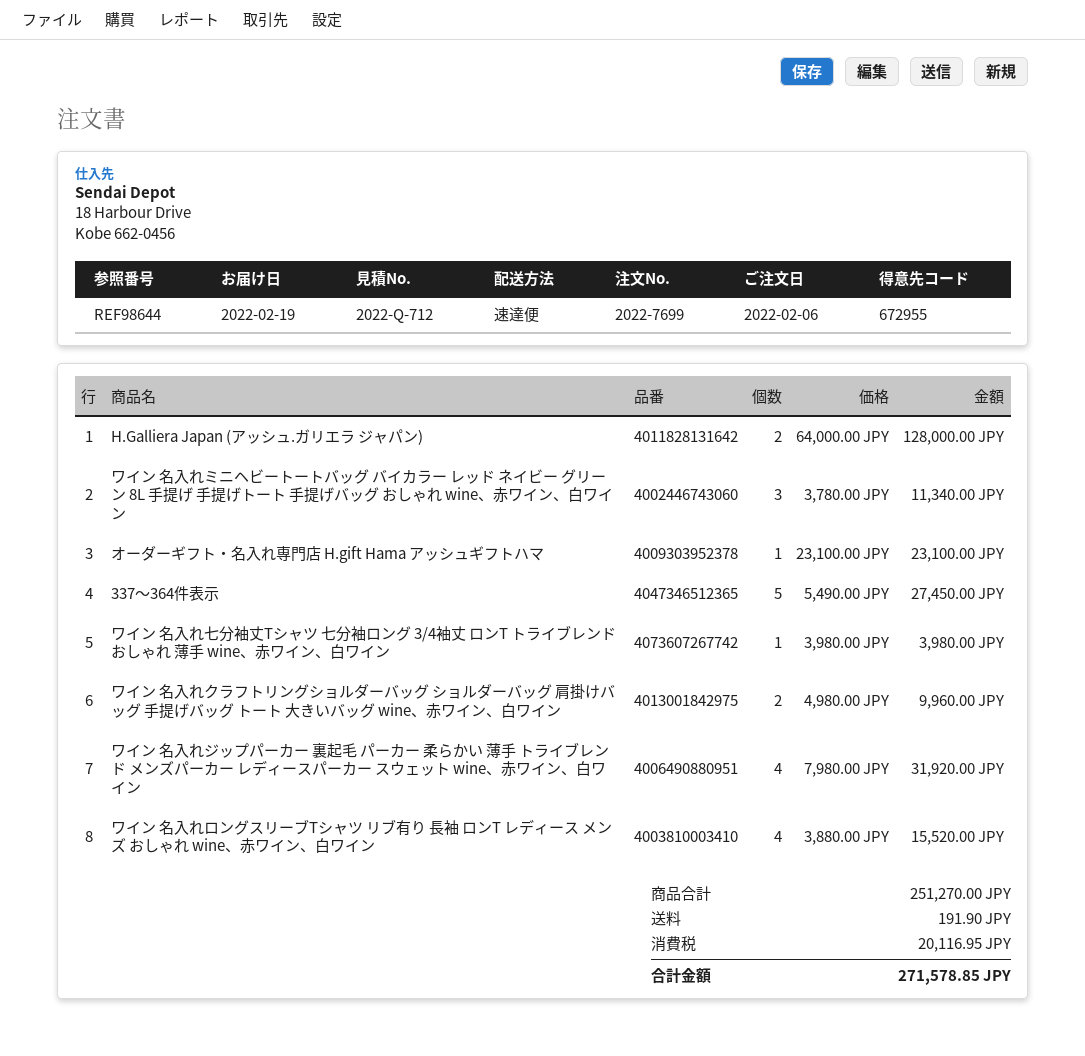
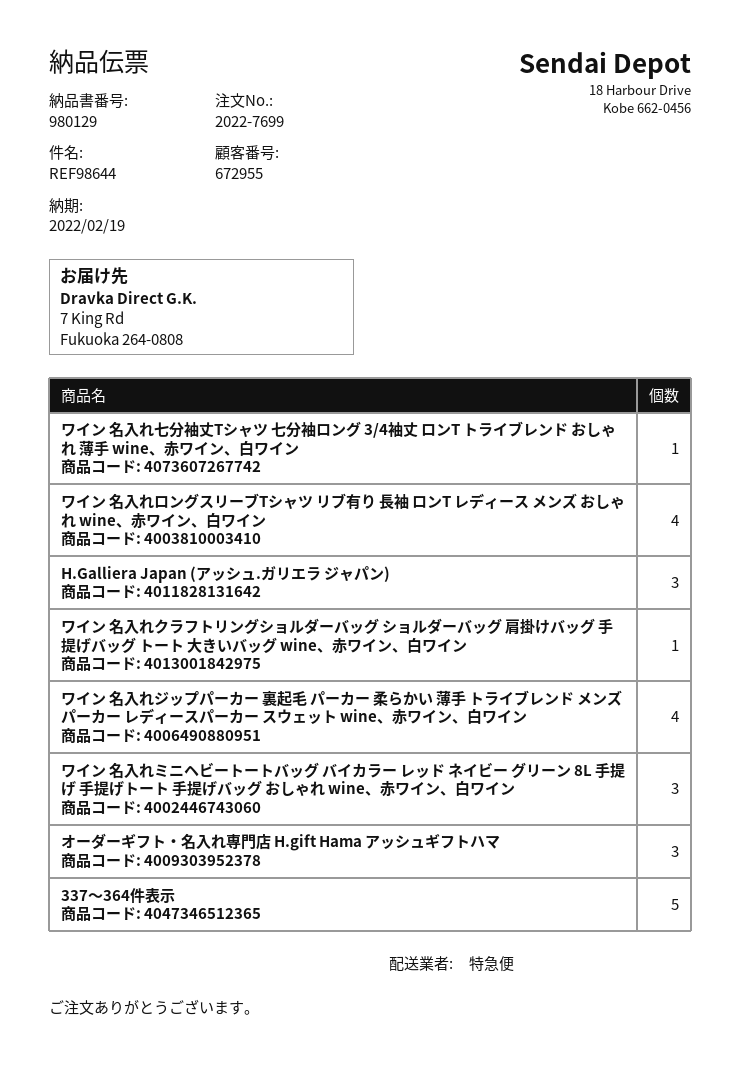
H.Galliera Japan (アッシュ.ガリエラ ジャパン): 2 -> 3
オーダーギフト・名入れ専門店 H.gift Hama アッシュギフトハマ: 1 -> 3
ワイン 名入れクラフトリングショルダーバッグ ショルダーバッグ 肩掛けバッグ 手提げバッグ トート 大きいバッグ wine、赤ワイン、白ワイン: 2 -> 1

